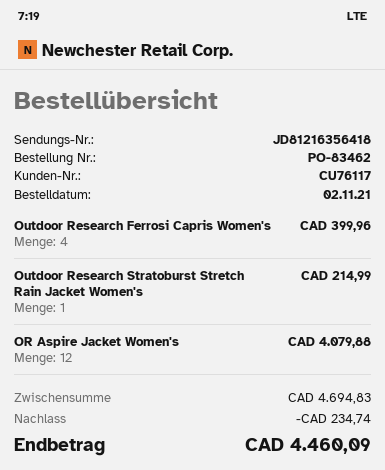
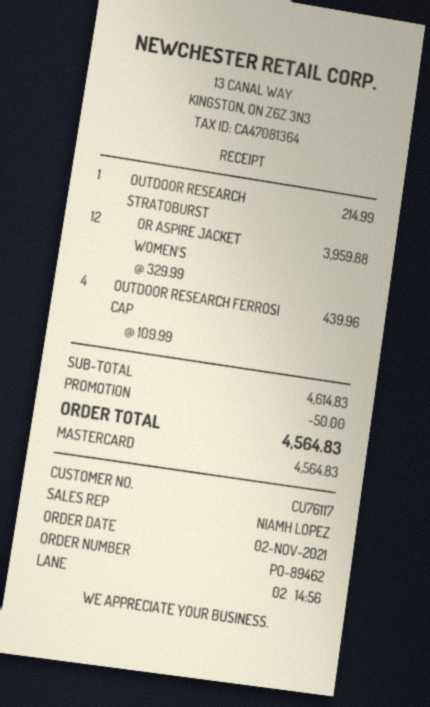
order number: PO-83462 -> PO-89462
Outdoor Research Ferrosi Capris Women's: 4 for 399.96 -> 4 for 439.96
OR Aspire Jacket Women's: 12 for 4079.88 -> 12 for 3959.88
subtotal: 4694.83 -> 4614.83
discount: 234.74 -> 50.00
total: 4460.09 -> 4564.83

